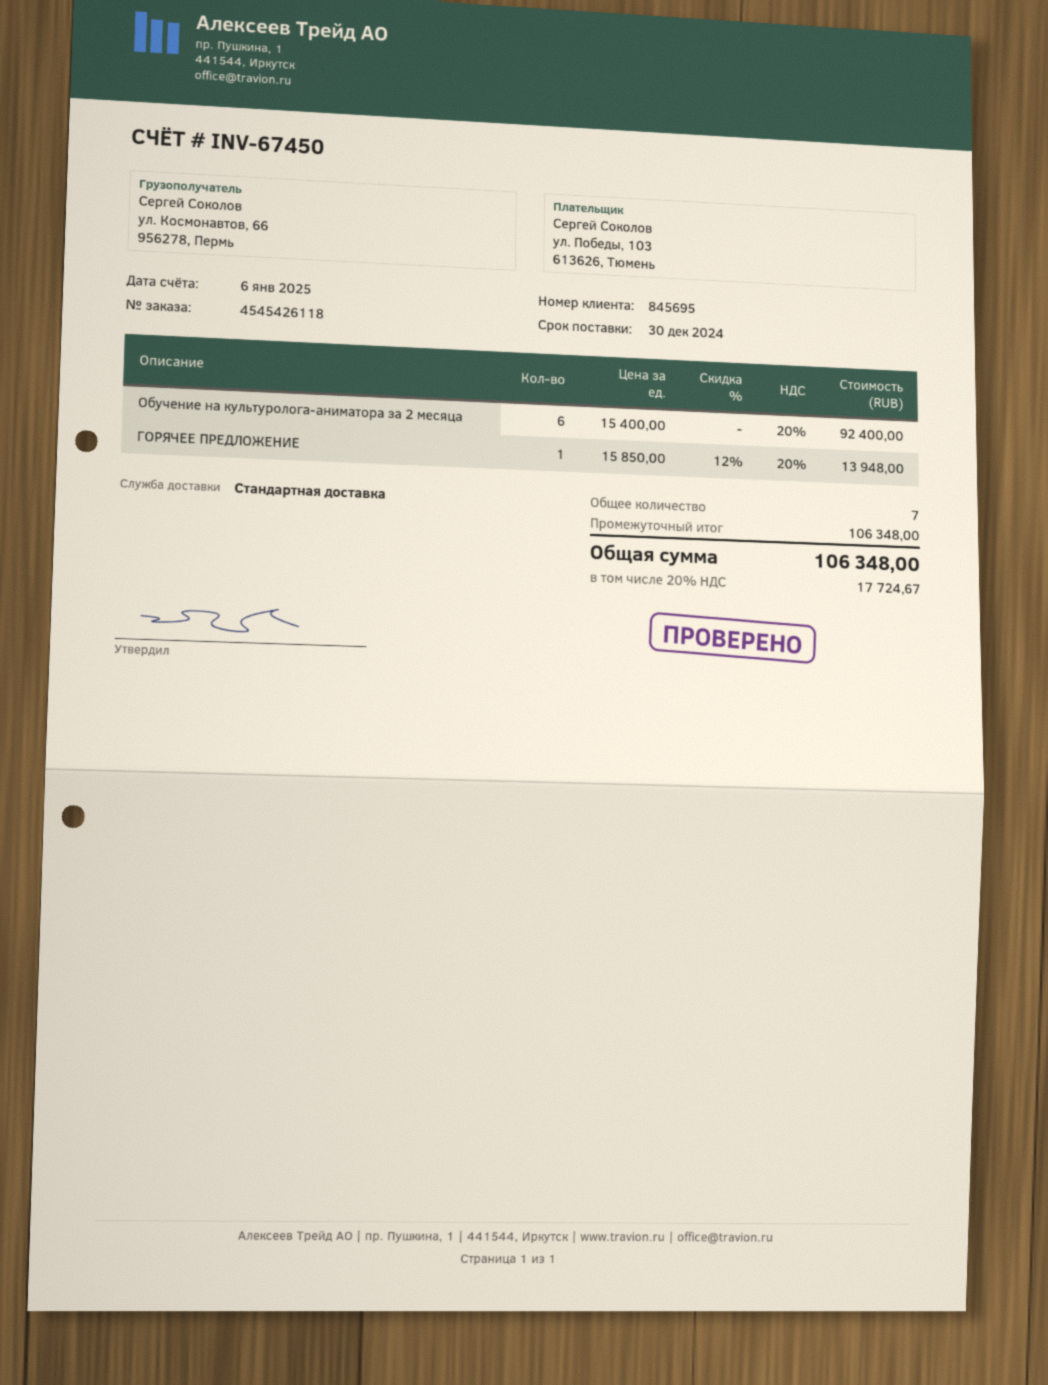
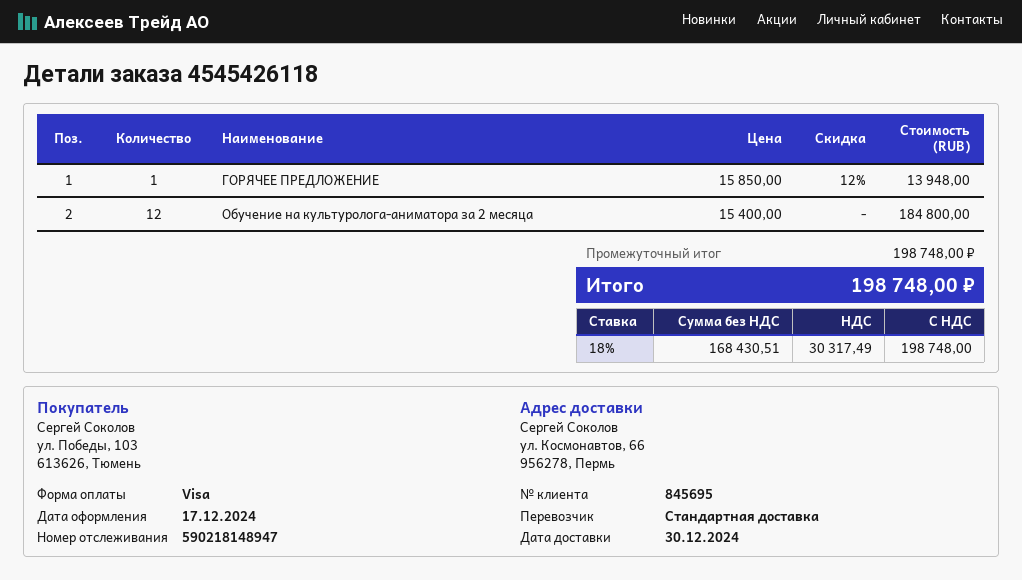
Обучение на культуролога-аниматора за 2 месяца: 6 x 15400.00 = 92400.00 -> 12 x 15400.00 = 184800.00
subtotal: 106348.00 -> 198748.00
tax: 20% = 17724.67 -> 18% = 30317.49
total: 106348.00 -> 198748.00

